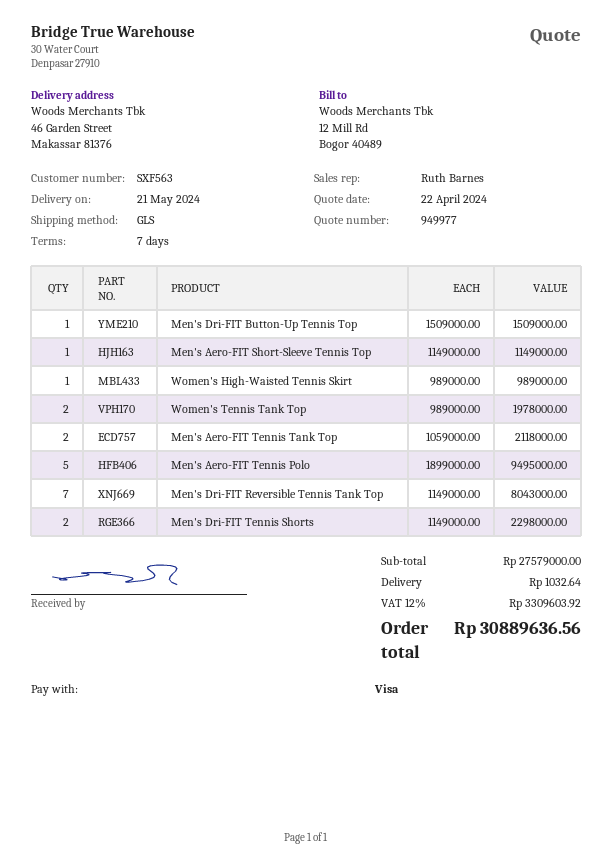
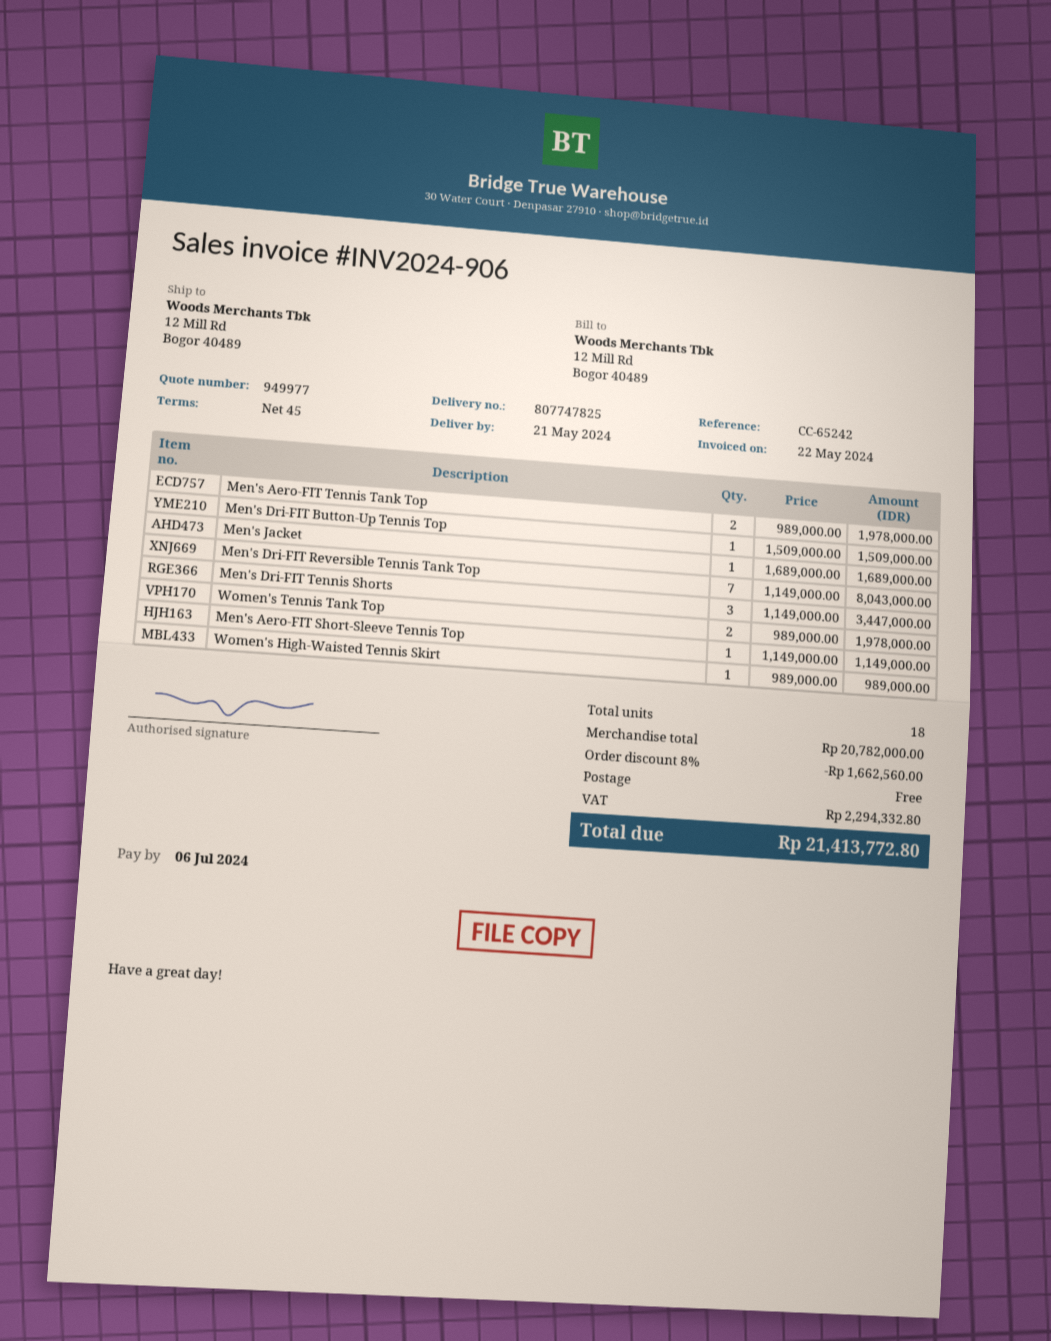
payment terms: 7 days -> 45 days
ship to: 46 Garden Street, Makassar 81376 -> 12 Mill Rd, Bogor 40489
Men's Aero-FIT Tennis Tank Top: 2 x 1059000.00 = 2118000.00 -> 2 x 989000.00 = 1978000.00
Men's Aero-FIT Tennis Polo: 5 x 1899000.00 = 9495000.00 -> none
Men's Dri-FIT Tennis Shorts: 2 x 1149000.00 = 2298000.00 -> 3 x 1149000.00 = 3447000.00
Men's Jacket: none -> 1 x 1689000.00 = 1689000.00
subtotal: 27579000.00 -> 20782000.00
discount: none -> 8% = 1662560.00
shipping: 1032.64 -> 0.00
tax: 3309603.92 -> 2294332.80
total: 30889636.56 -> 21413772.80

